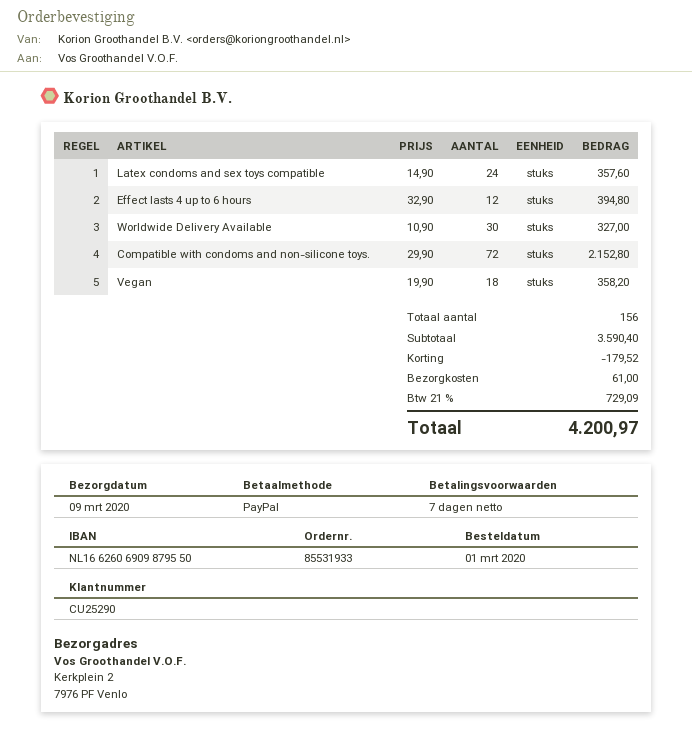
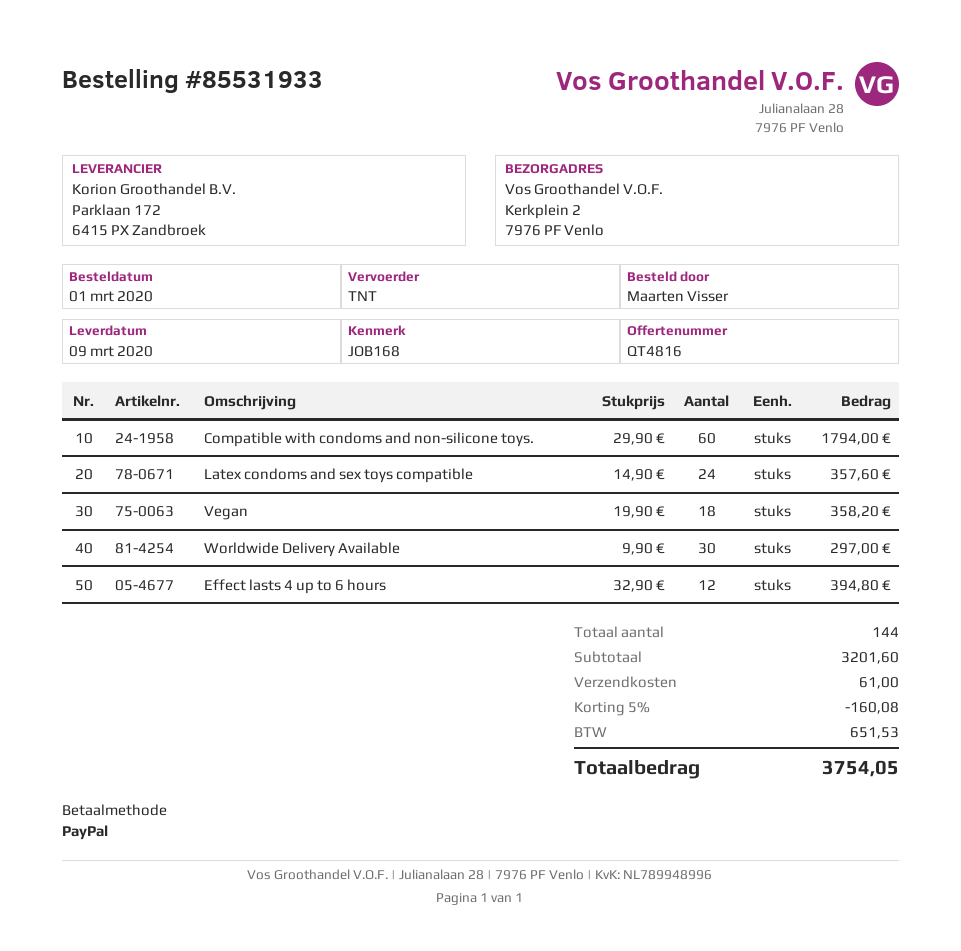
Worldwide Delivery Available: 30 x 10.90 = 327.00 -> 30 x 9.90 = 297.00
Compatible with condoms and non-silicone toys.: 72 x 29.90 = 2152.80 -> 60 x 29.90 = 1794.00
total quantity: 156 -> 144
subtotal: 3590.40 -> 3201.60
discount: 179.52 -> 160.08
tax: 729.09 -> 651.53
total: 4200.97 -> 3754.05

